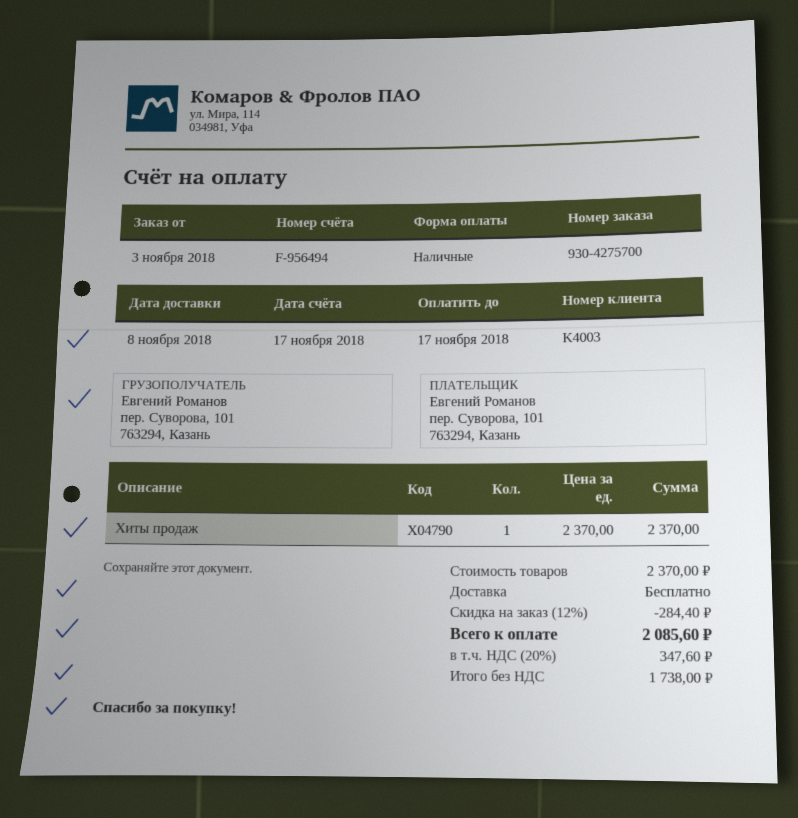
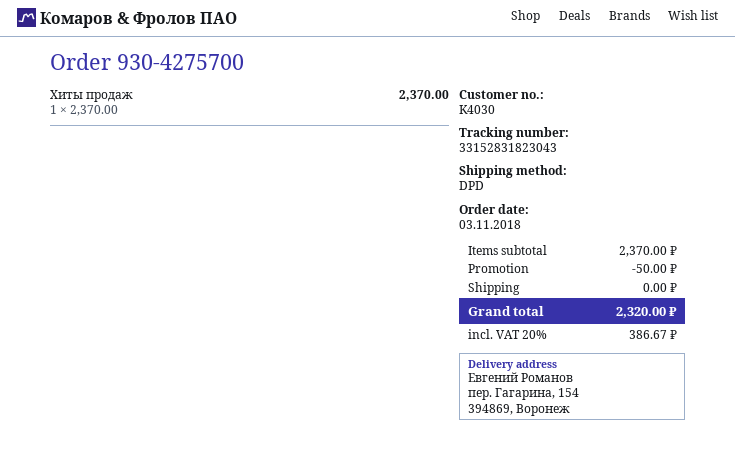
customer number: K4003 -> K4030
ship to: пер. Суворова, 101, 763294, Казань -> пер. Гагарина, 154, 394869, Воронеж
discount: 284.40 -> 50.00
tax: 20% = 347.60 -> 20% = 386.67
total: 2085.60 -> 2320.00

